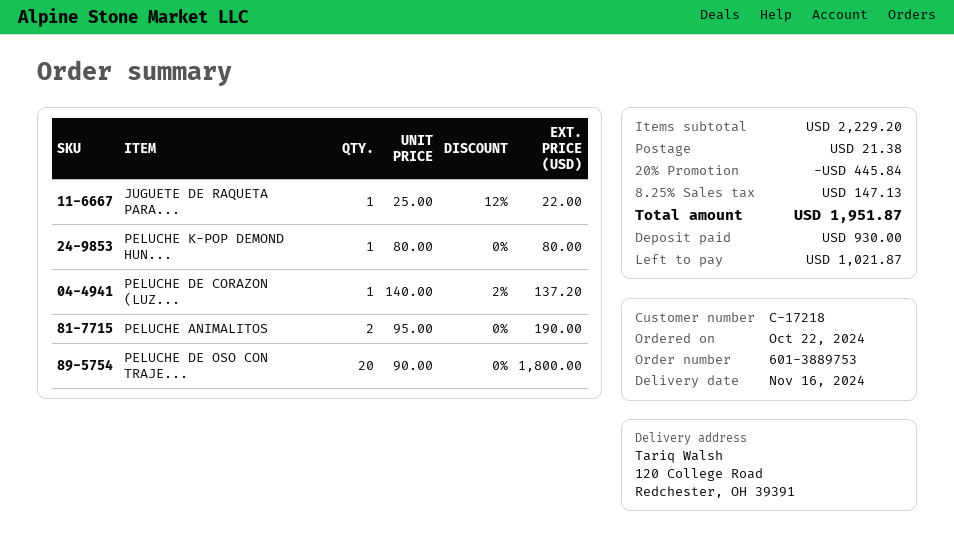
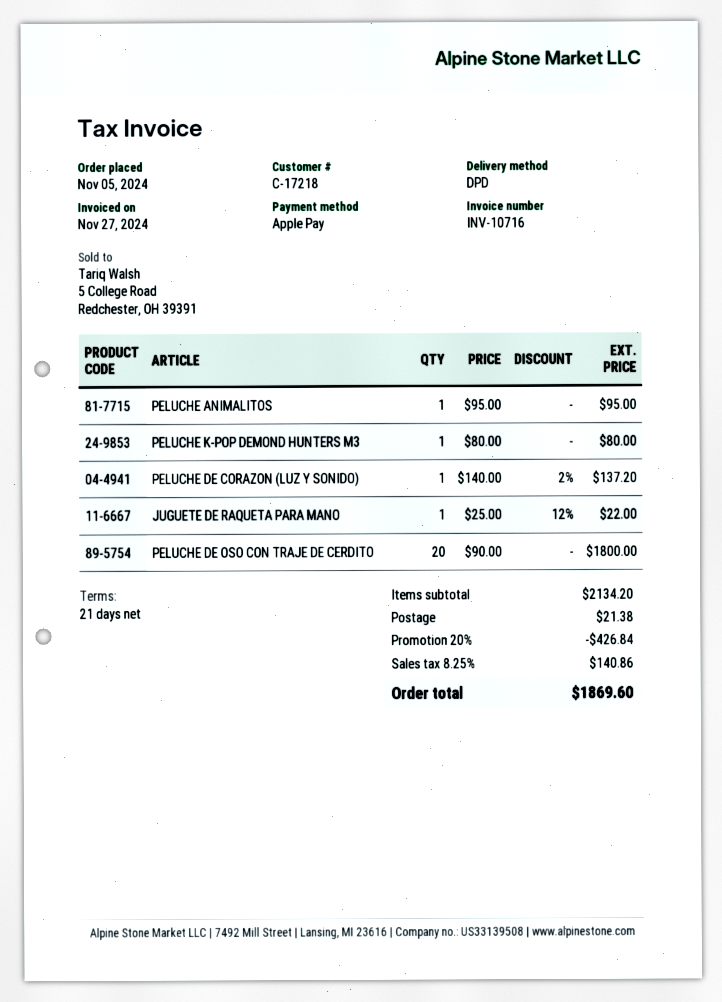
order date: 2024-10-22 -> 2024-11-05
PELUCHE ANIMALITOS: 2 x 95.00 = 190.00 -> 1 x 95.00 = 95.00
subtotal: 2229.20 -> 2134.20
discount: 20% = 445.84 -> 20% = 426.84
tax: 8.25% = 147.13 -> 8.25% = 140.86
total: 1951.87 -> 1869.60

